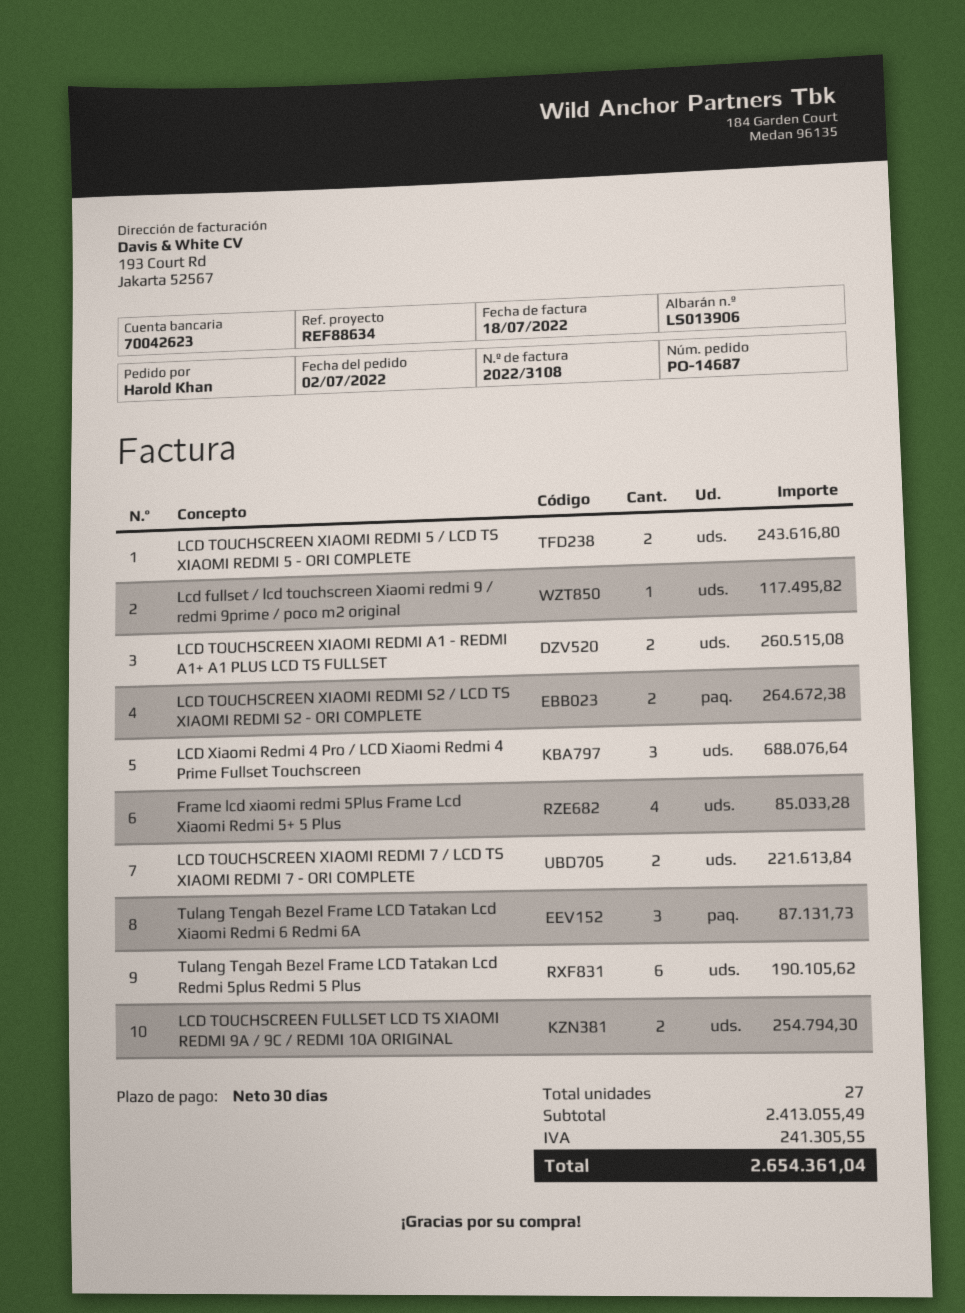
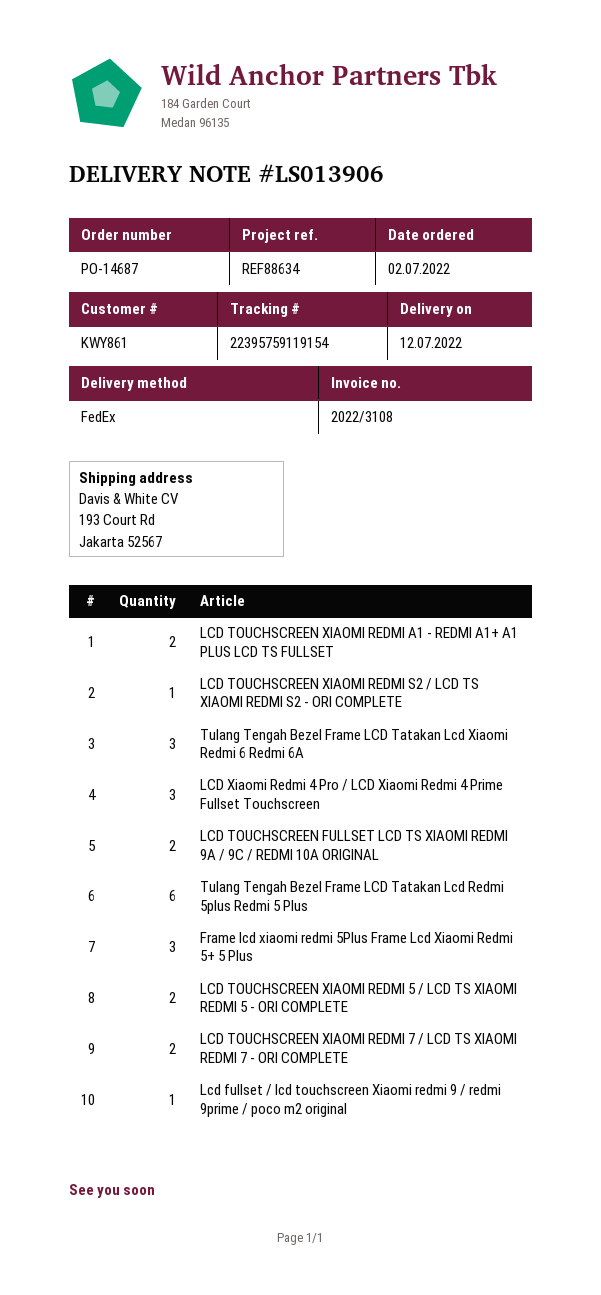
LCD TOUCHSCREEN XIAOMI REDMI S2 / LCD TS XIAOMI REDMI S2 - ORI COMPLETE: 2 -> 1
Frame lcd xiaomi redmi 5Plus Frame Lcd Xiaomi Redmi 5+ 5 Plus: 4 -> 3

